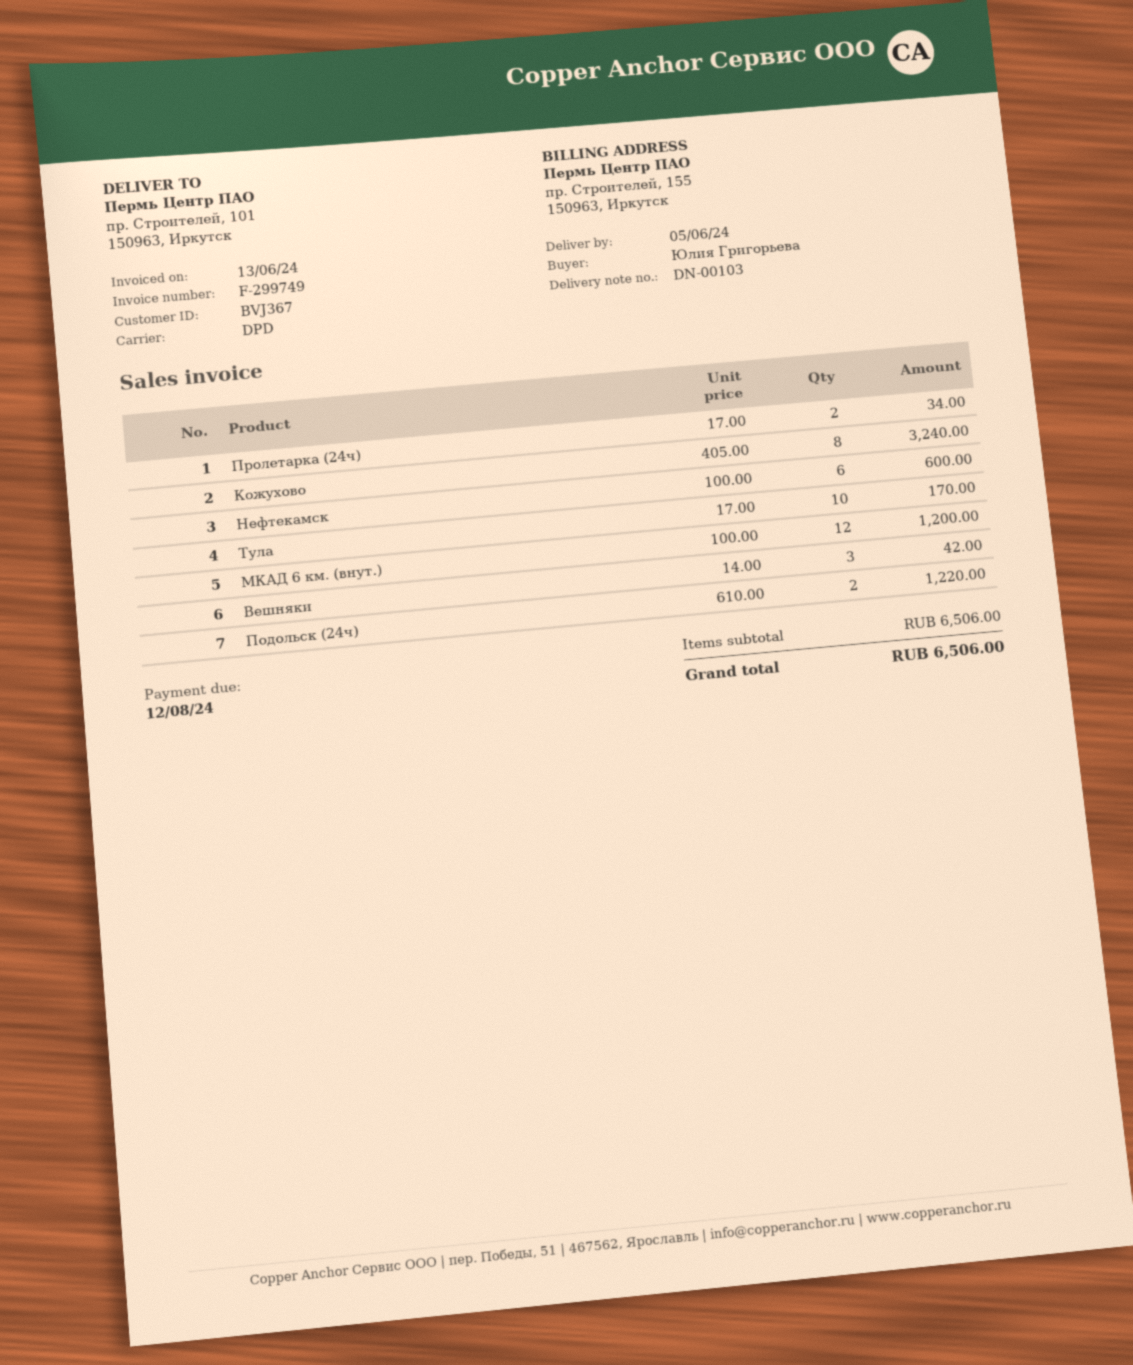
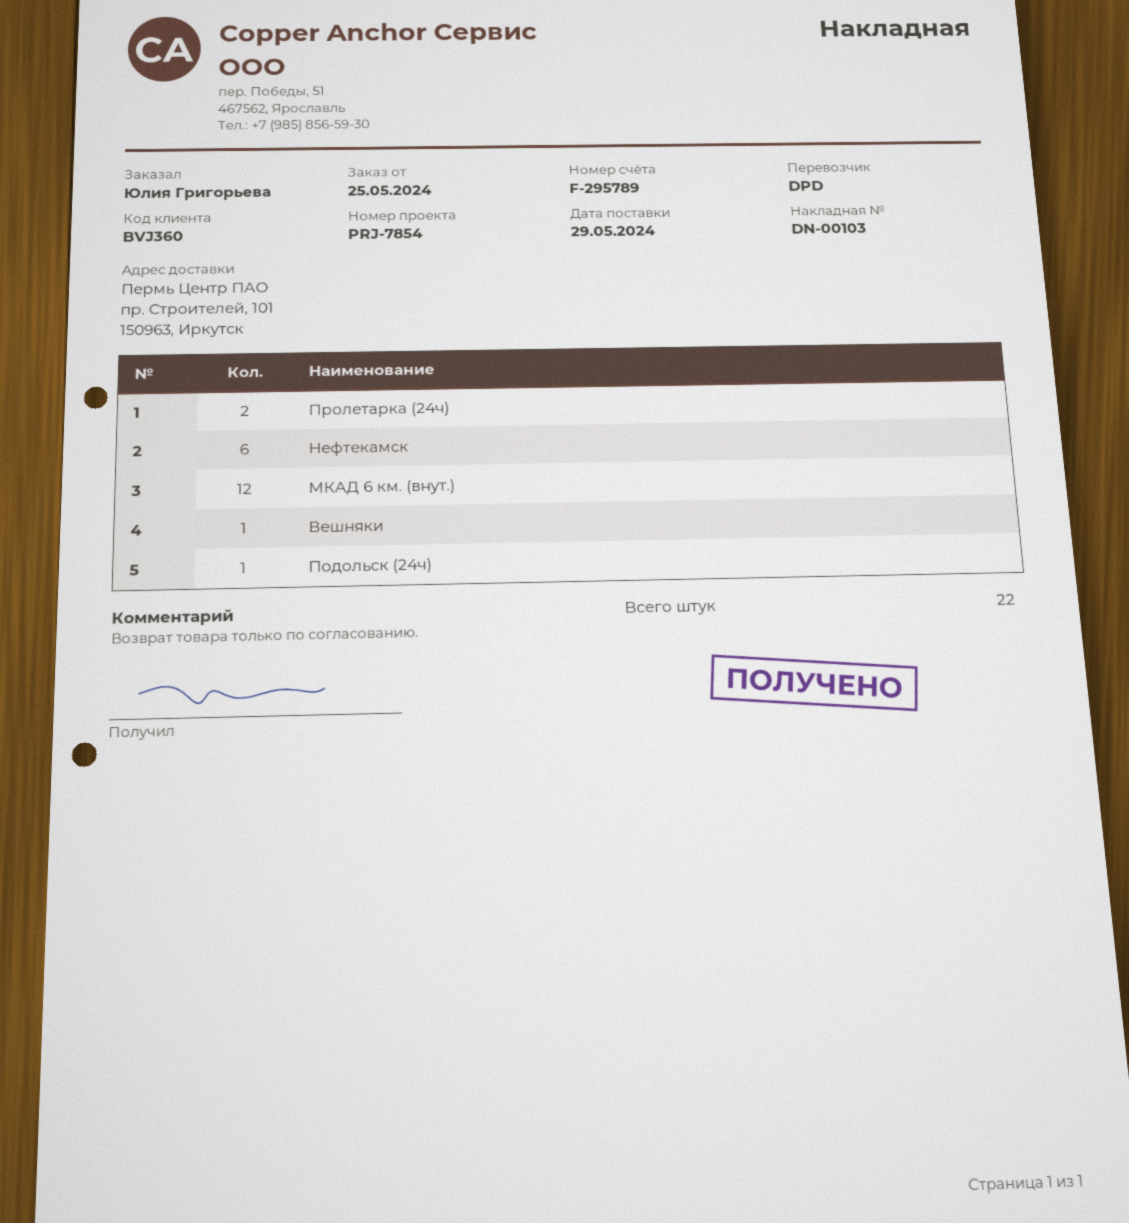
delivery date: 2024-06-05 -> 2024-05-29
invoice number: F-299749 -> F-295789
customer number: BVJ367 -> BVJ360
Кожухово: 8 -> none
Тула: 10 -> none
Вешняки: 3 -> 1
Подольск (24ч): 2 -> 1

